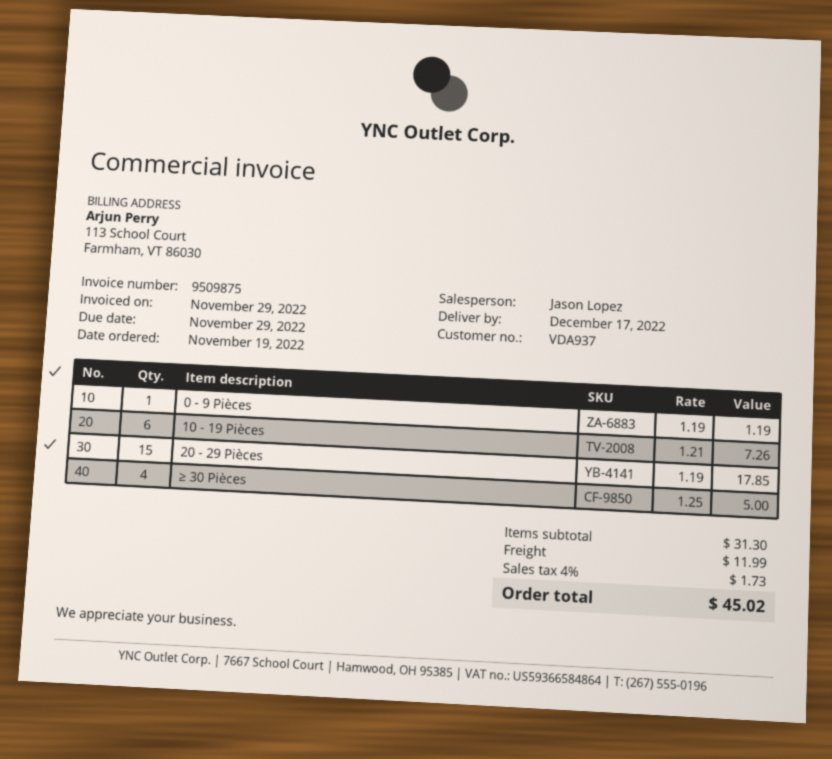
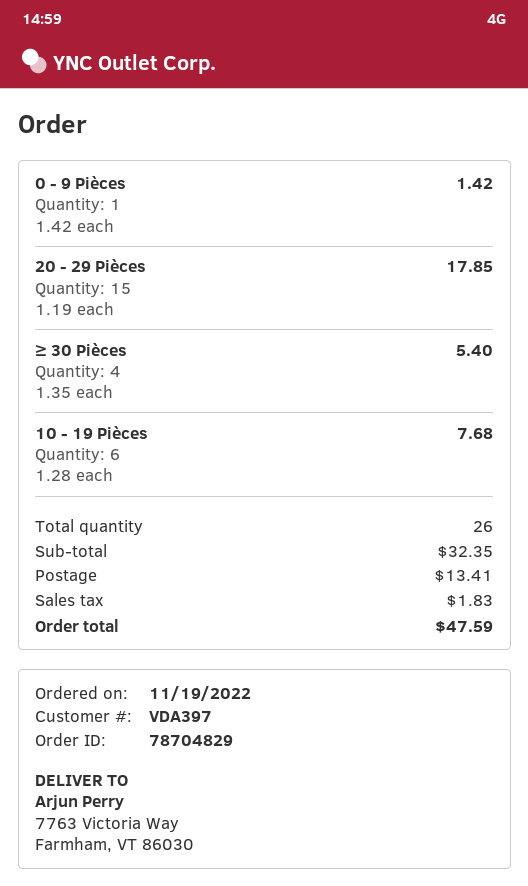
customer number: VDA937 -> VDA397
0 - 9 Pièces: 1 x 1.19 = 1.19 -> 1 x 1.42 = 1.42
10 - 19 Pièces: 6 x 1.21 = 7.26 -> 6 x 1.28 = 7.68
≥ 30 Pièces: 4 x 1.25 = 5.00 -> 4 x 1.35 = 5.40
subtotal: 31.30 -> 32.35
shipping: 11.99 -> 13.41
tax: 1.73 -> 1.83
total: 45.02 -> 47.59

